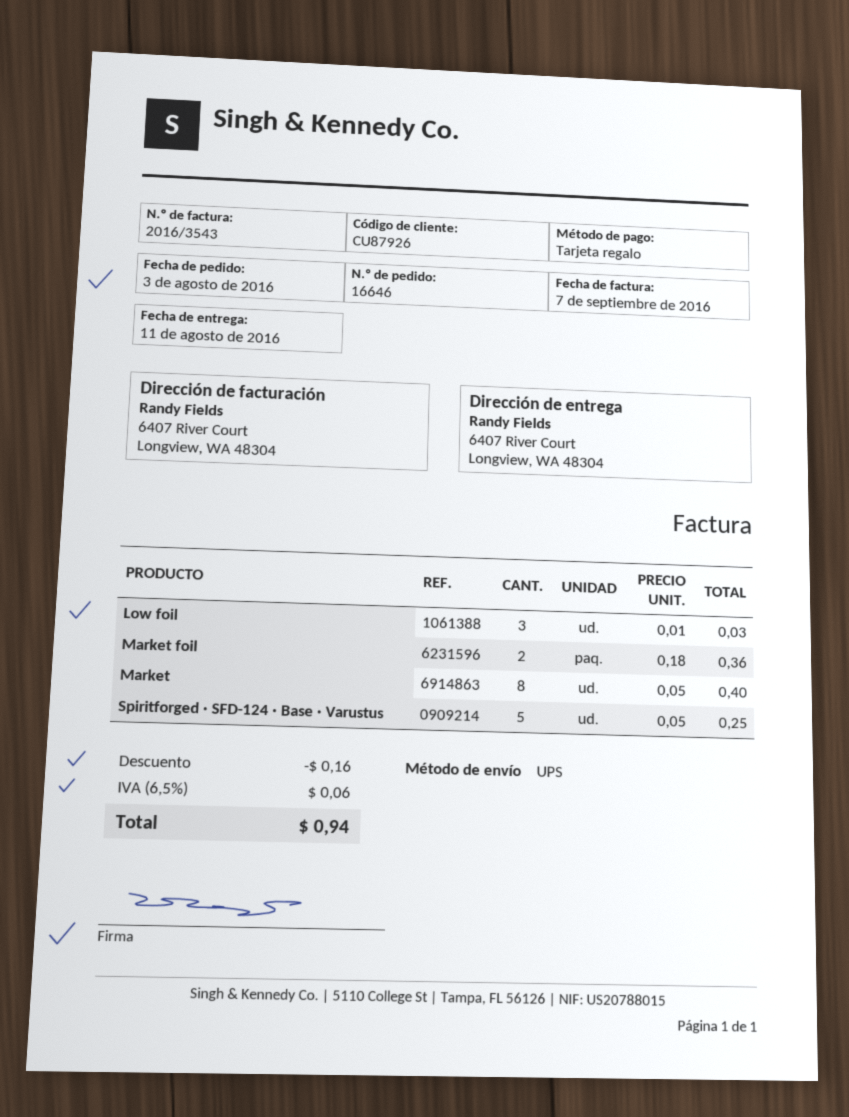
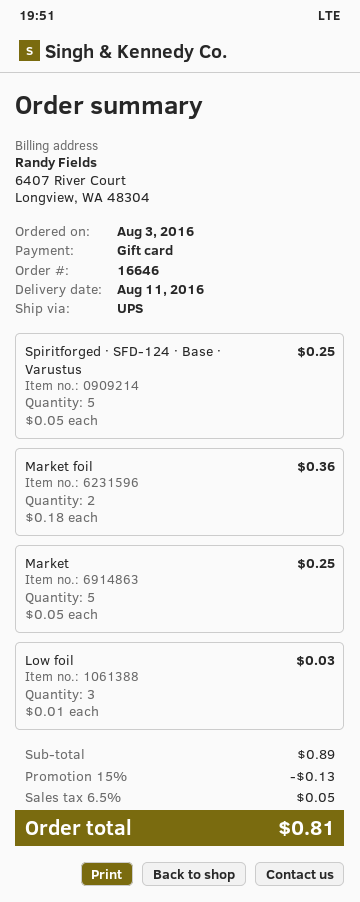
Market: 8 x 0.05 = 0.40 -> 5 x 0.05 = 0.25
discount: 0.16 -> 0.13
tax: 6.5% = 0.06 -> 6.5% = 0.05
total: 0.94 -> 0.81

